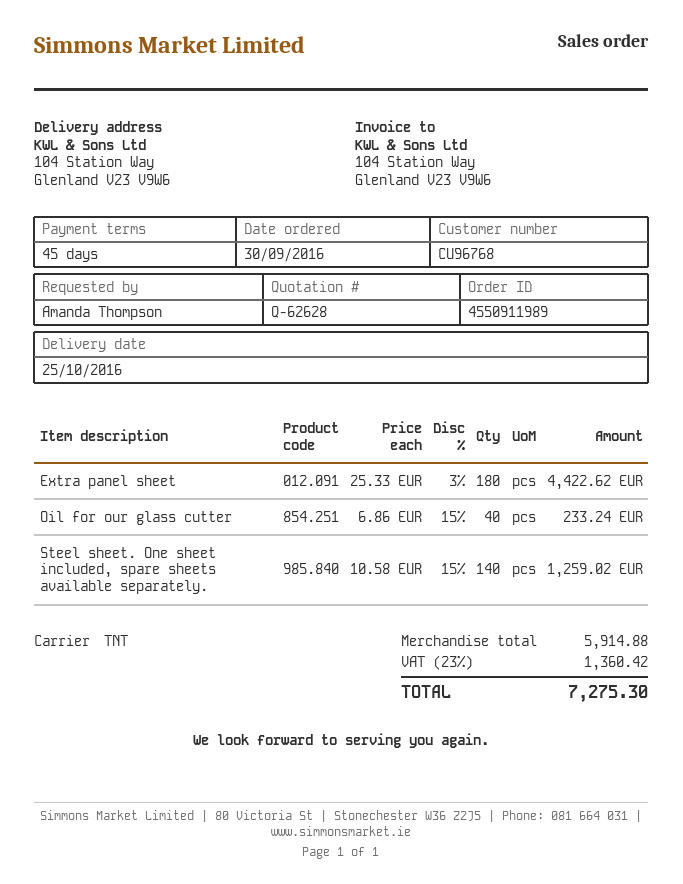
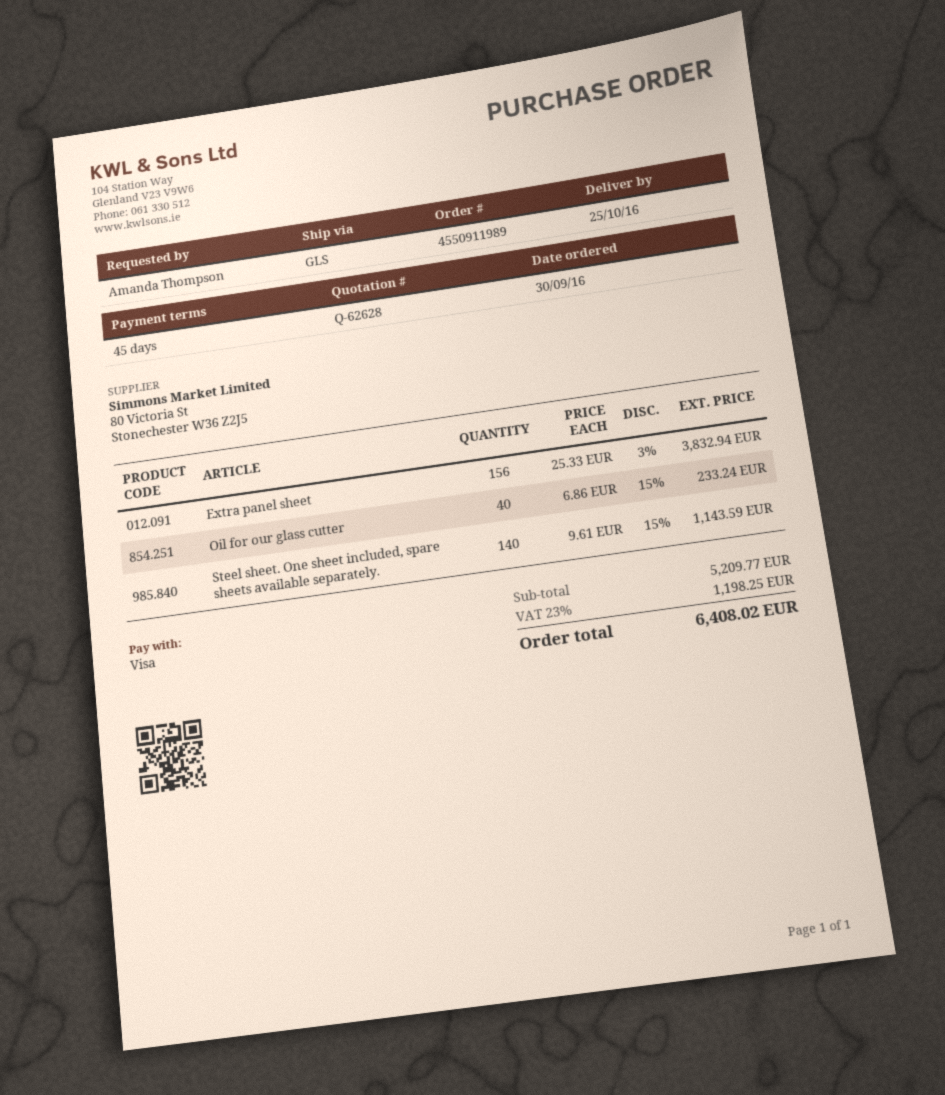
shipping method: TNT -> GLS
Extra panel sheet: 180 x 25.33 - 3% = 4422.62 -> 156 x 25.33 - 3% = 3832.94
Steel sheet. One sheet included, spare sheets available separately.: 140 x 10.58 - 15% = 1259.02 -> 140 x 9.61 - 15% = 1143.59
subtotal: 5914.88 -> 5209.77
tax: 23% = 1360.42 -> 23% = 1198.25
total: 7275.30 -> 6408.02

